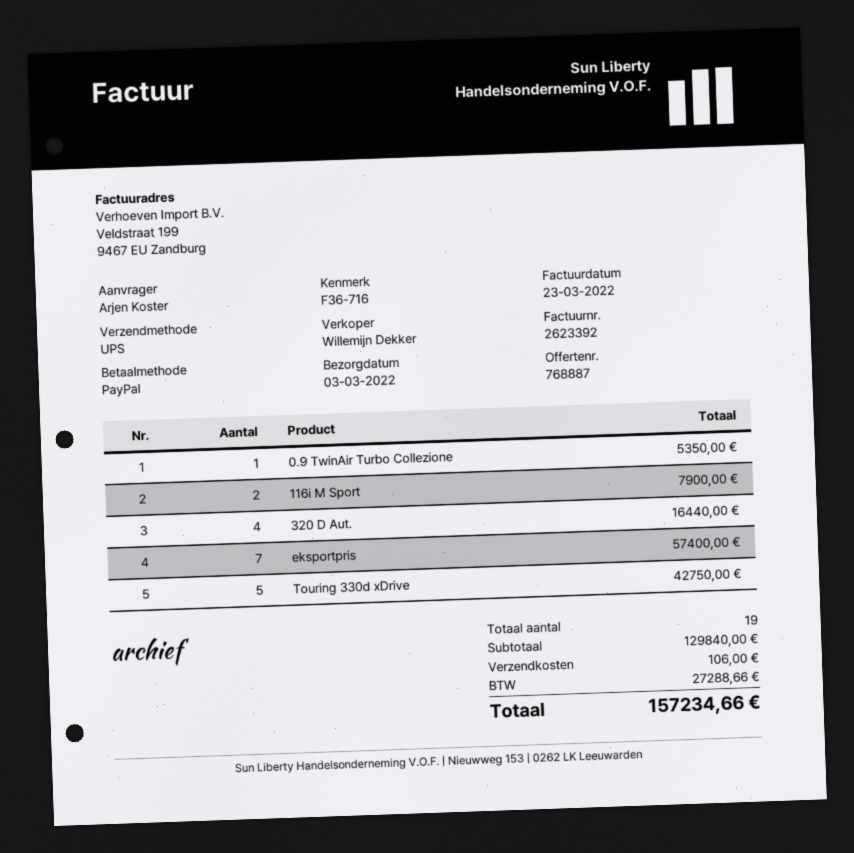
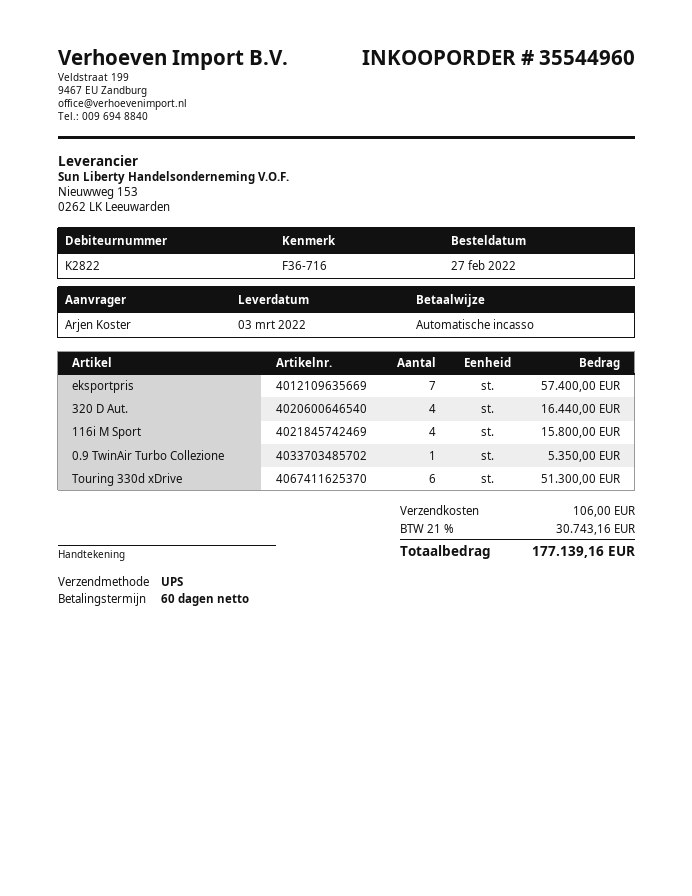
payment method: PayPal -> direct debit
116i M Sport: 2 for 7900.00 -> 4 for 15800.00
Touring 330d xDrive: 5 for 42750.00 -> 6 for 51300.00
tax: 27288.66 -> 30743.16
total: 157234.66 -> 177139.16

